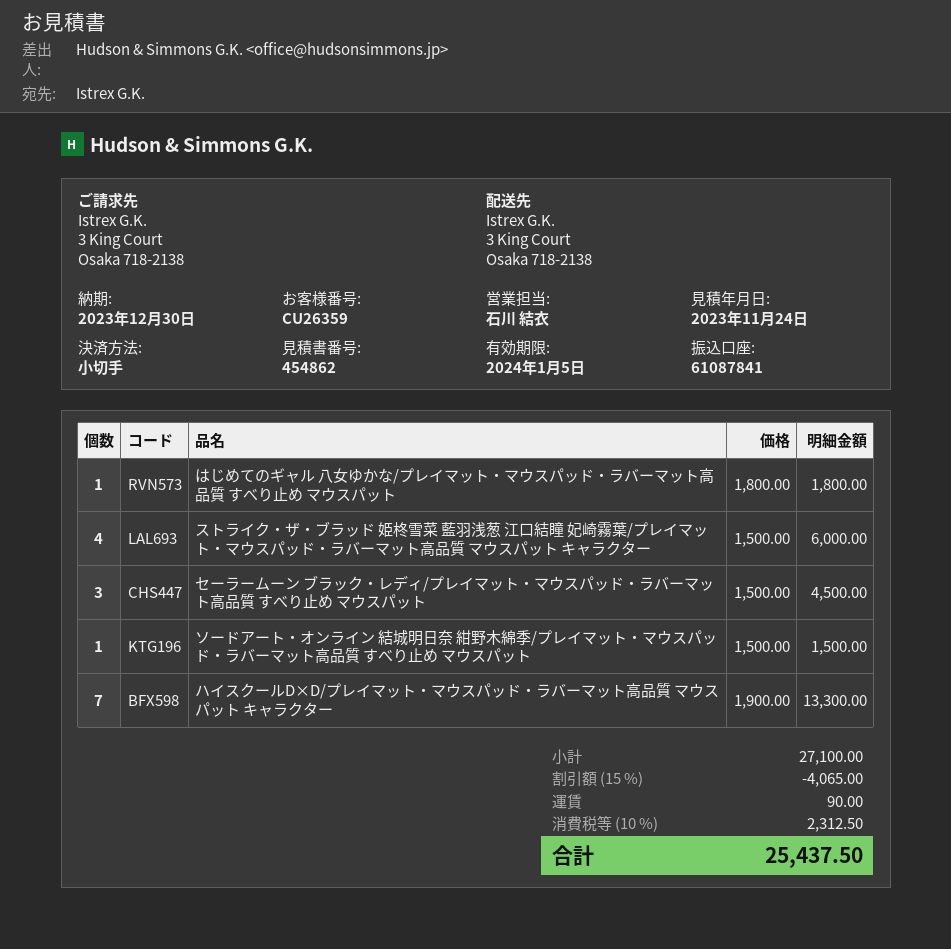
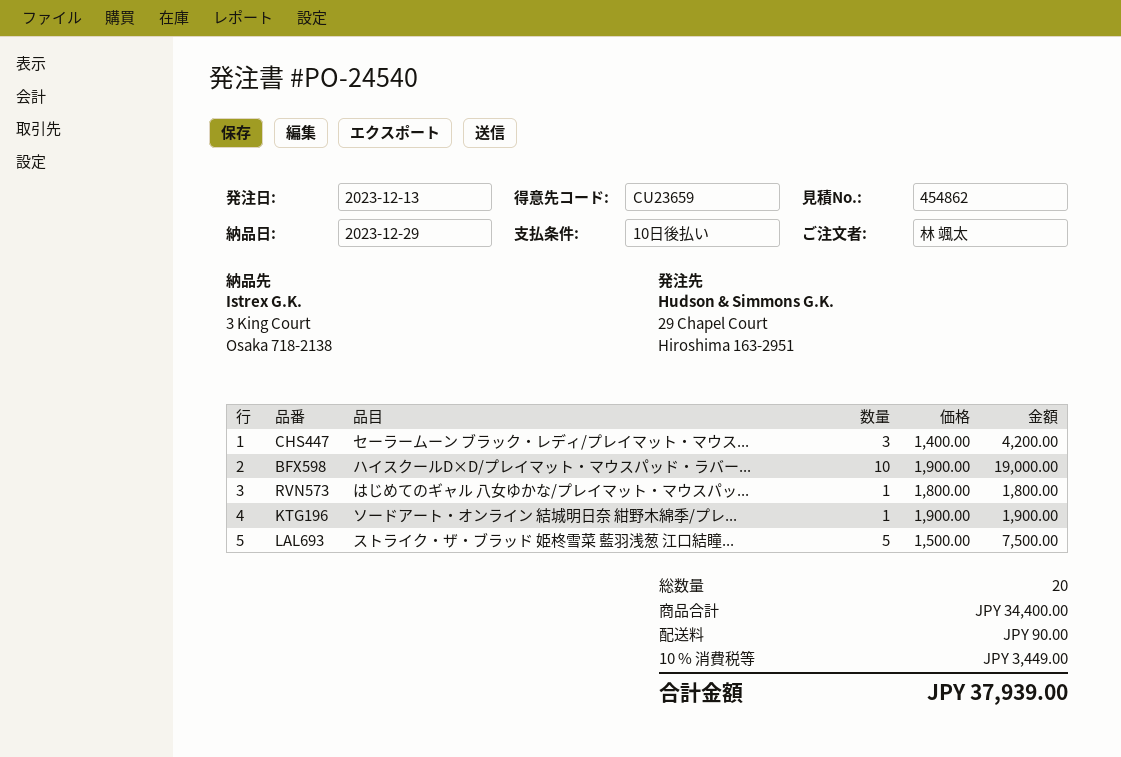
delivery date: 2023-12-30 -> 2023-12-29
customer number: CU26359 -> CU23659
ストライク・ザ・ブラッド 姫柊雪菜 藍羽浅葱 江口結瞳 妃崎霧葉/プレイマット・マウスパッド・ラバーマット高品質 マウスパット キャラクター: 4 x 1500.00 = 6000.00 -> 5 x 1500.00 = 7500.00
セーラームーン ブラック・レディ/プレイマット・マウスパッド・ラバーマット高品質 すべり止め マウスパット: 3 x 1500.00 = 4500.00 -> 3 x 1400.00 = 4200.00
ソードアート・オンライン 結城明日奈 紺野木綿季/プレイマット・マウスパッド・ラバーマット高品質 すべり止め マウスパット: 1 x 1500.00 = 1500.00 -> 1 x 1900.00 = 1900.00
ハイスクールD×D/プレイマット・マウスパッド・ラバーマット高品質 マウスパット キャラクター: 7 x 1900.00 = 13300.00 -> 10 x 1900.00 = 19000.00
subtotal: 27100.00 -> 34400.00
discount: 15% = 4065.00 -> none
tax: 10% = 2312.50 -> 10% = 3449.00
total: 25437.50 -> 37939.00

